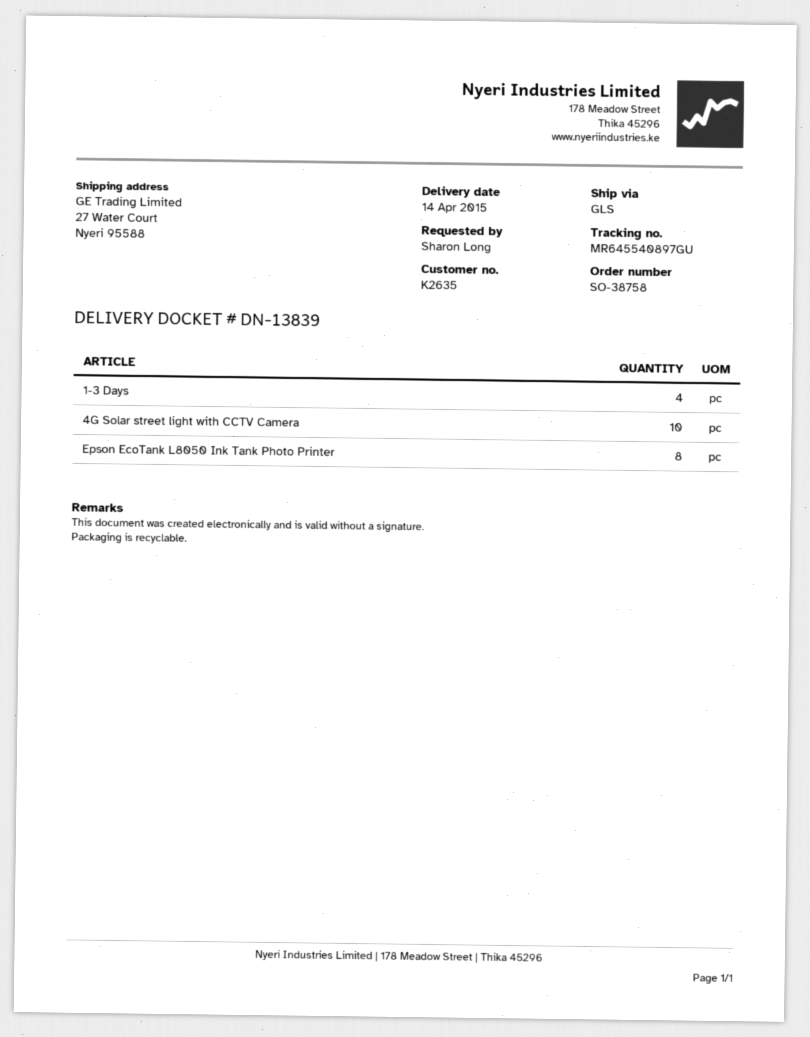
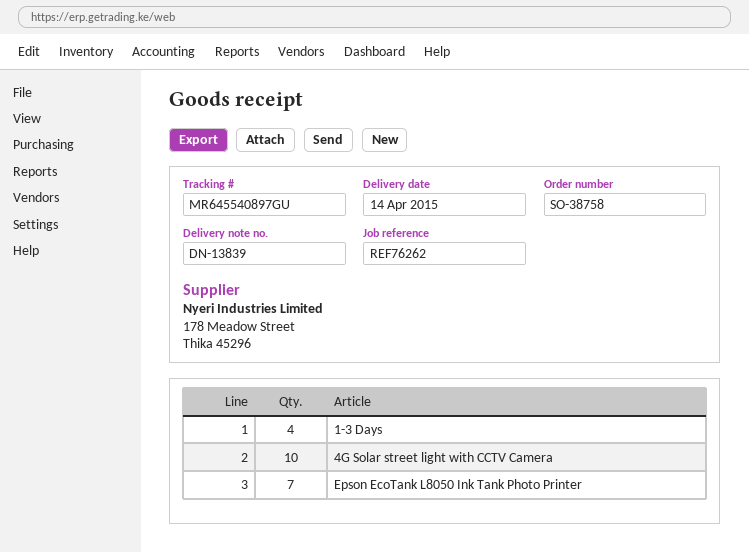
Epson EcoTank L8050 Ink Tank Photo Printer: 8 -> 7

